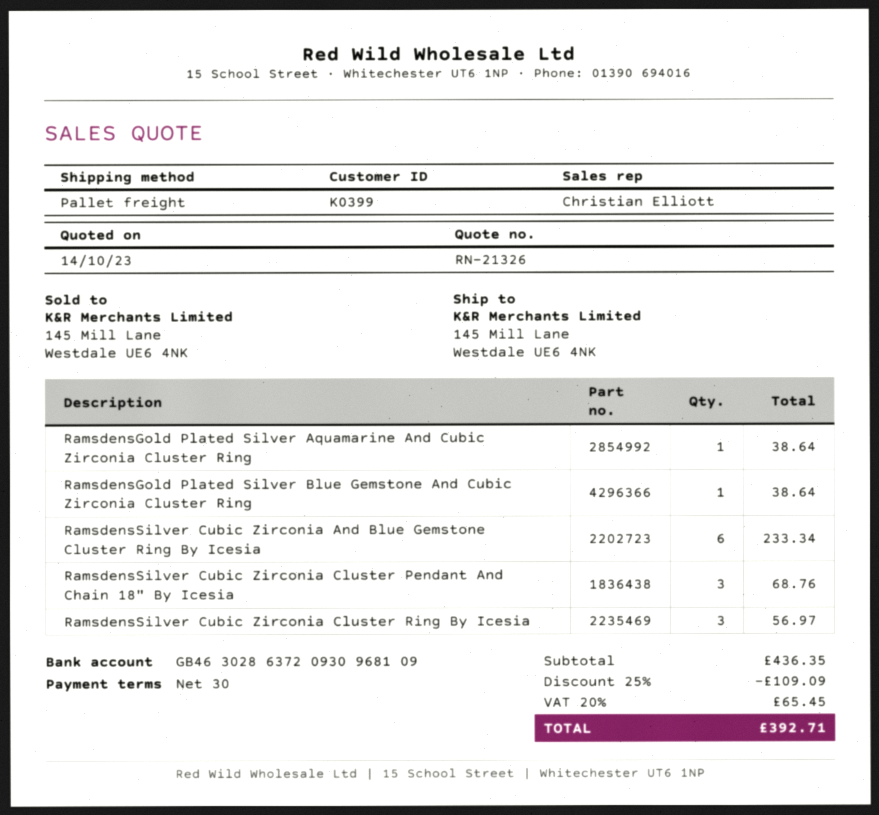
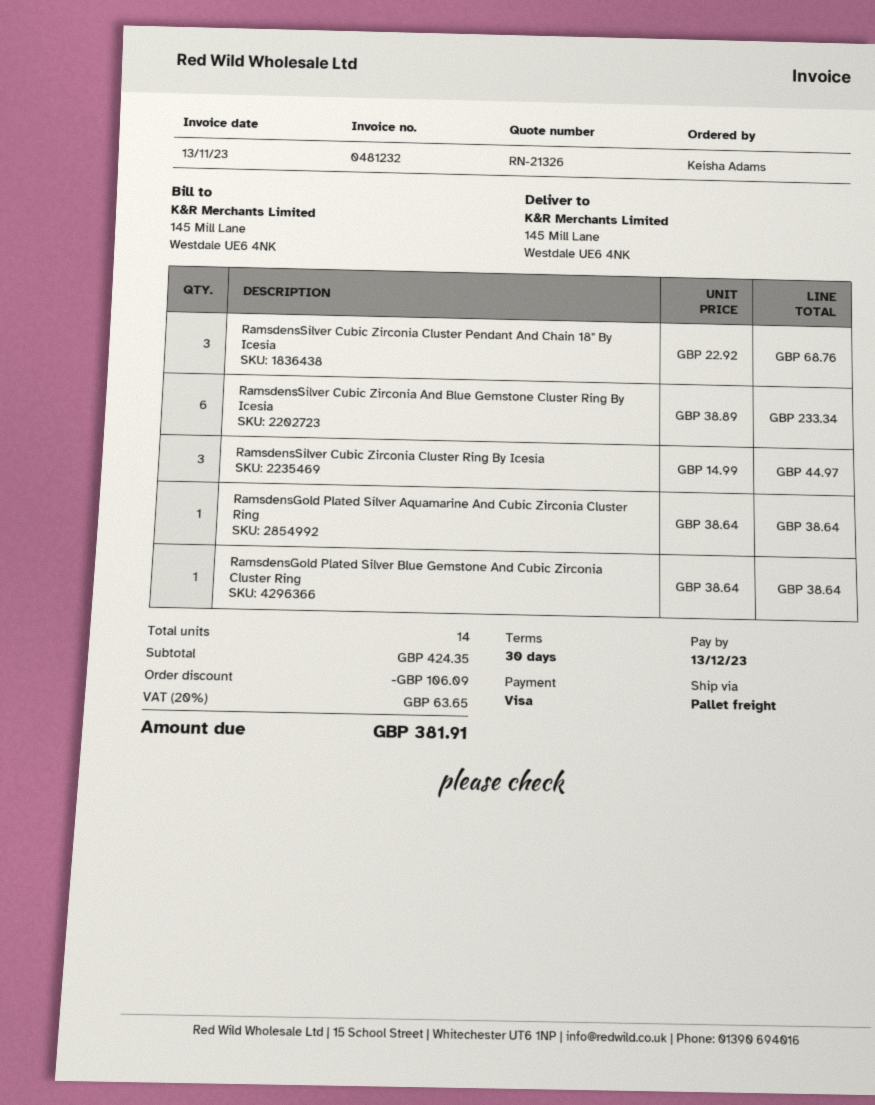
RamsdensSilver Cubic Zirconia Cluster Ring By Icesia: 3 for 56.97 -> 3 for 44.97
subtotal: 436.35 -> 424.35
discount: 109.09 -> 106.09
tax: 20% = 65.45 -> 20% = 63.65
total: 392.71 -> 381.91

